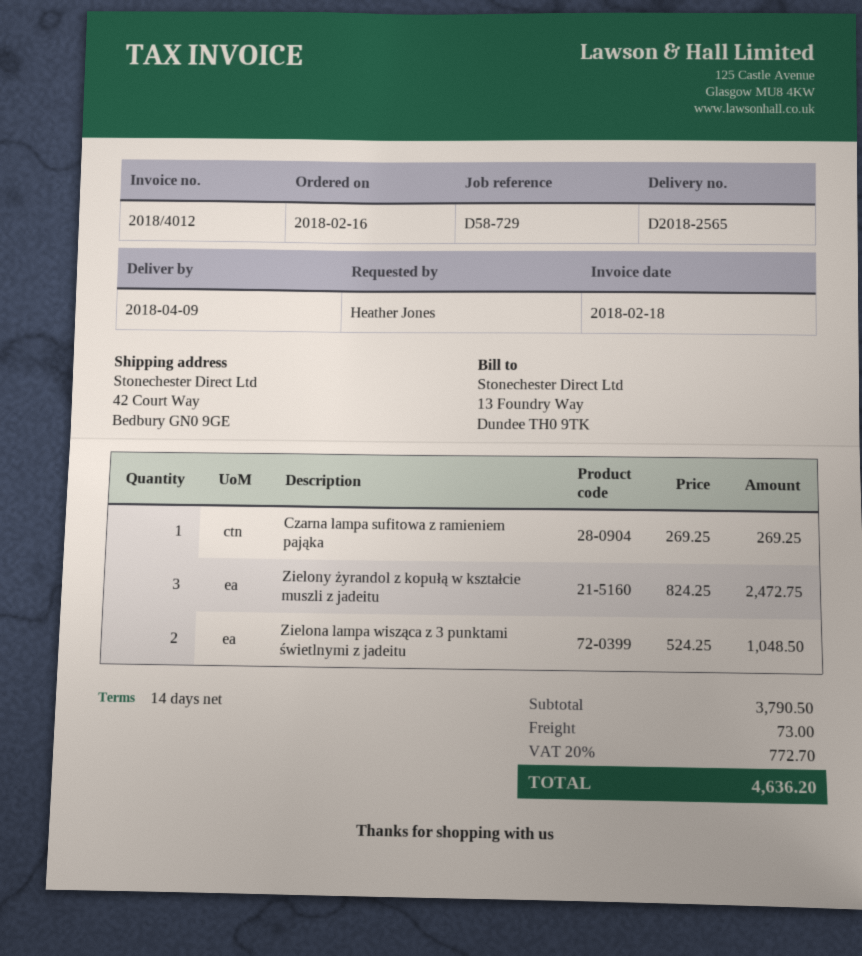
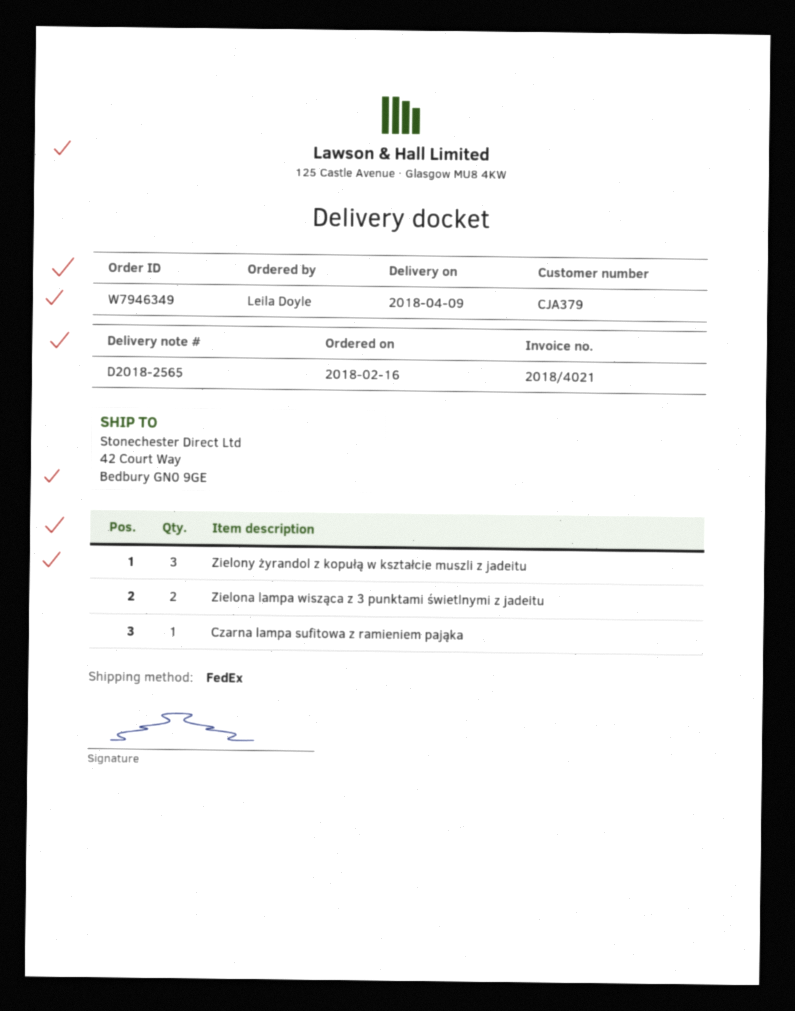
invoice number: 2018/4012 -> 2018/4021
ordered by: Heather Jones -> Leila Doyle

